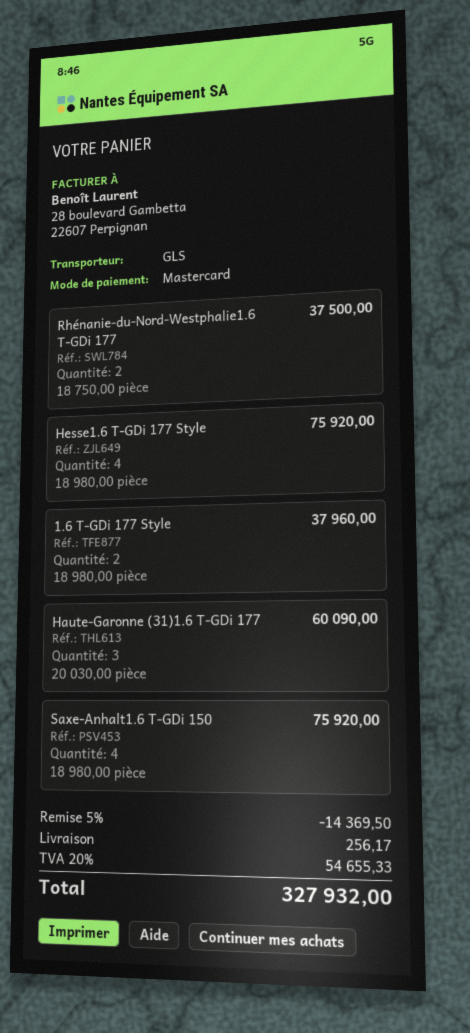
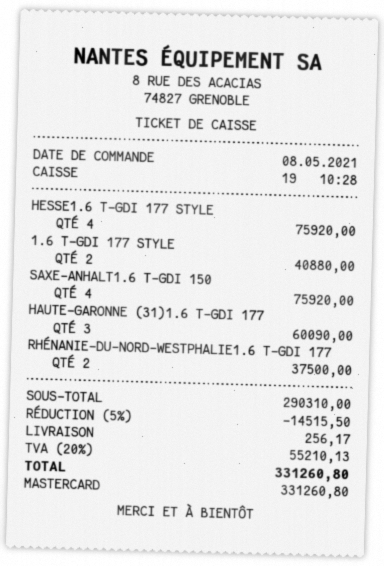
1.6 T-GDi 177 Style: 2 for 37960.00 -> 2 for 40880.00
discount: 5% = 14369.50 -> 5% = 14515.50
tax: 20% = 54655.33 -> 20% = 55210.13
total: 327932.00 -> 331260.80

